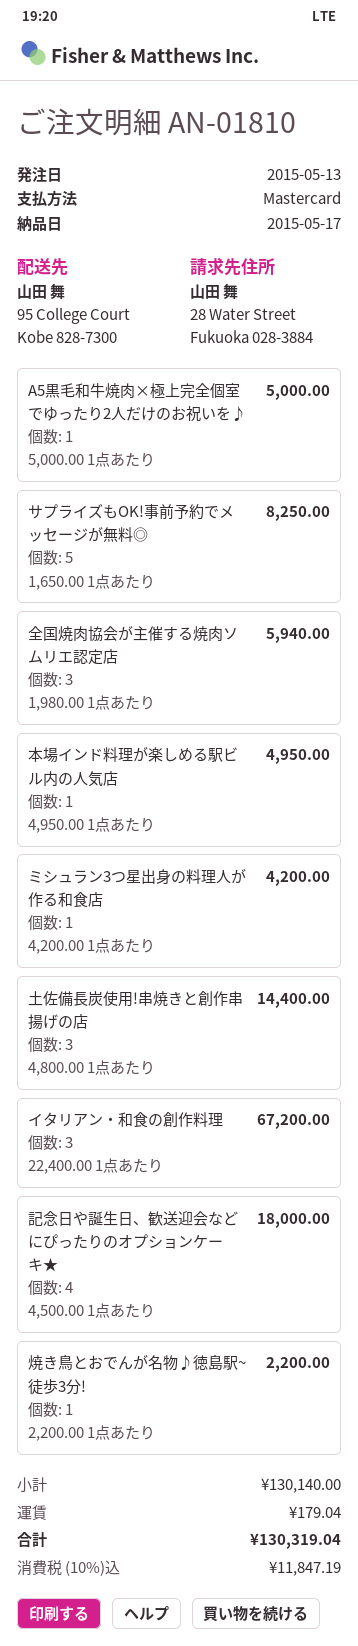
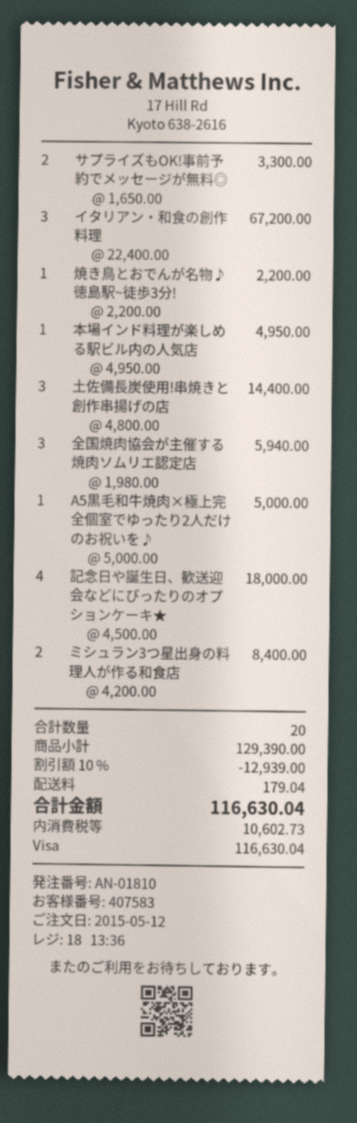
order date: 2015-05-13 -> 2015-05-12
payment method: Mastercard -> Visa
サプライズもOK!事前予約でメッセージが無料◎: 5 x 1650.00 = 8250.00 -> 2 x 1650.00 = 3300.00
ミシュラン3つ星出身の料理人が作る和食店: 1 x 4200.00 = 4200.00 -> 2 x 4200.00 = 8400.00
subtotal: 130140.00 -> 129390.00
discount: none -> 10% = 12939.00
tax: 11847.19 -> 10602.73
total: 130319.04 -> 116630.04

